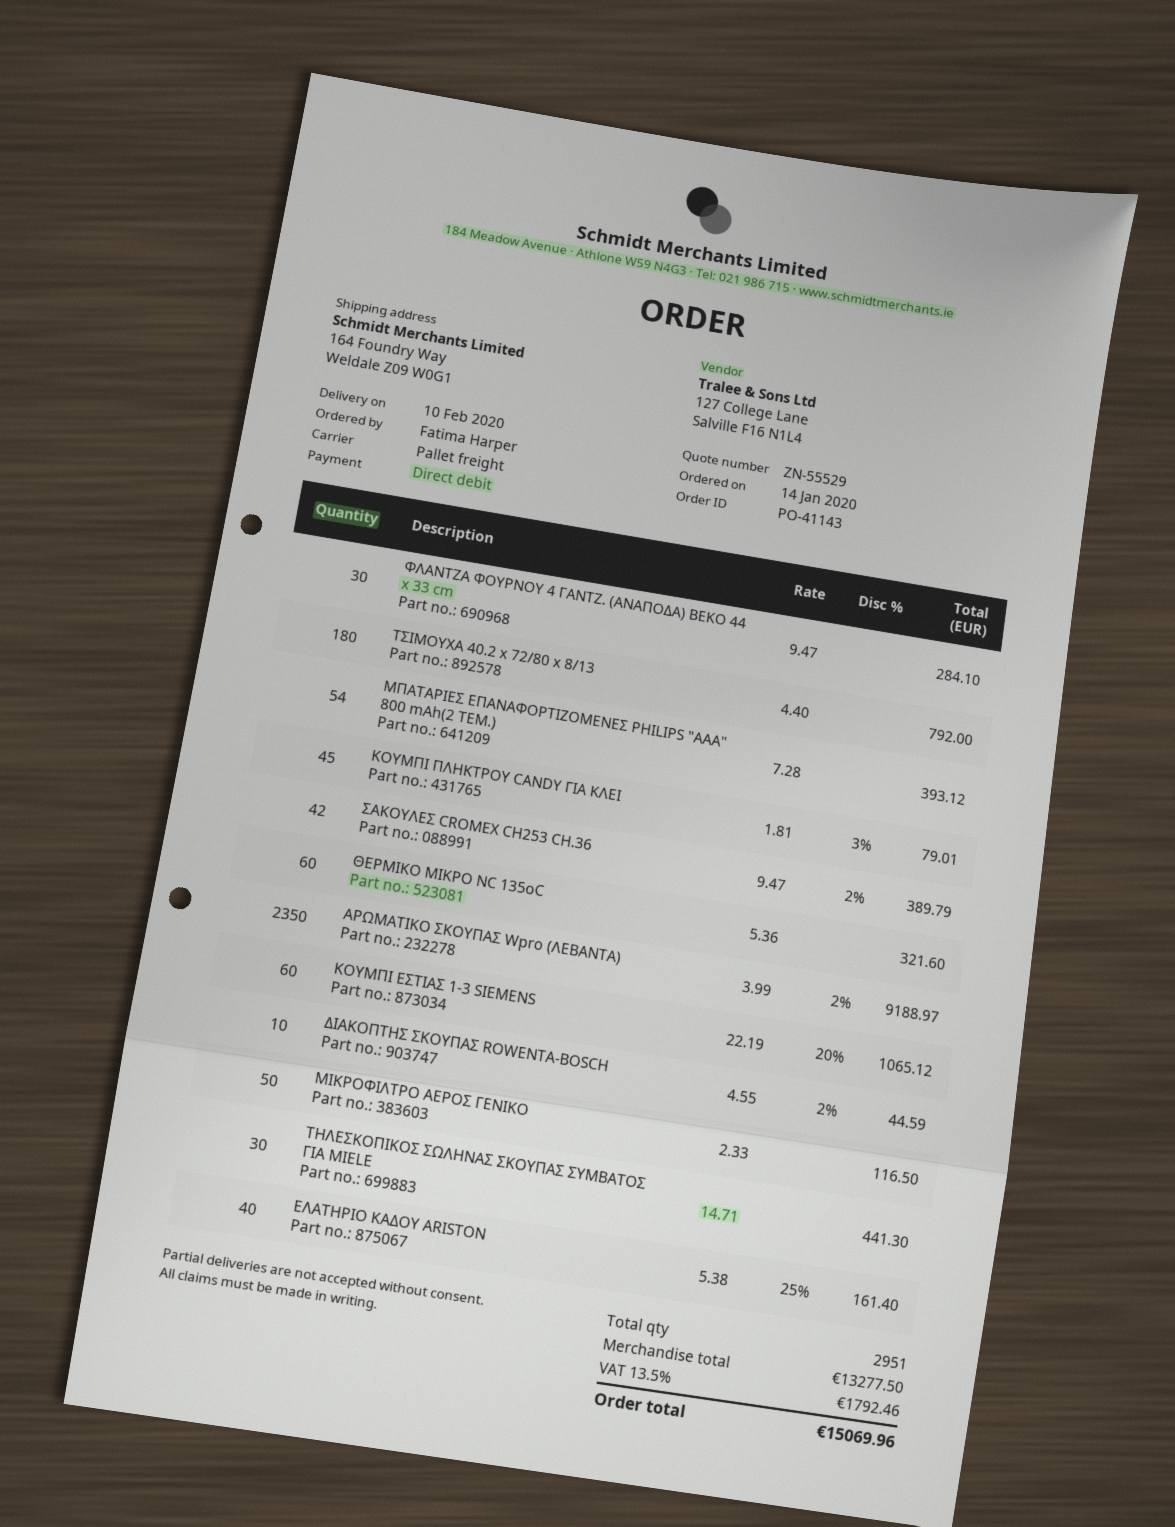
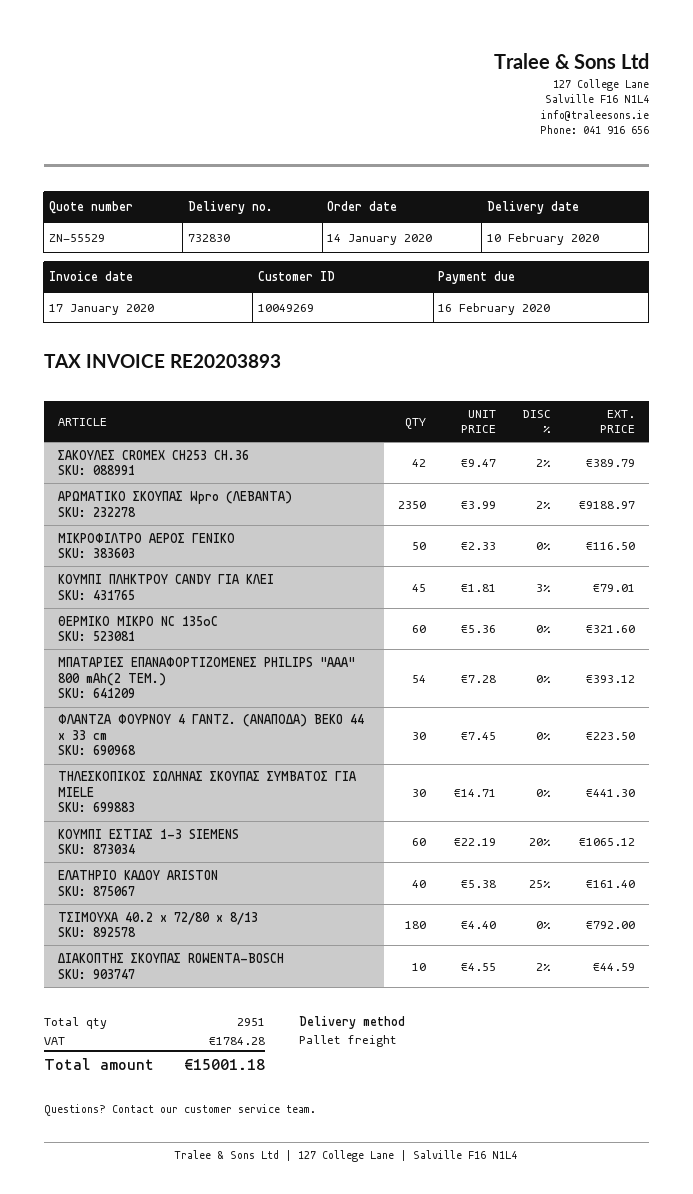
ΦΛΑΝΤΖΑ ΦΟΥΡΝΟΥ 4 ΓΑΝTZ. (ΑΝΑΠΟΔΑ) BEKO 44 x 33 cm: 30 x 9.47 = 284.10 -> 30 x 7.45 = 223.50
tax: 1792.46 -> 1784.28
total: 15069.96 -> 15001.18

